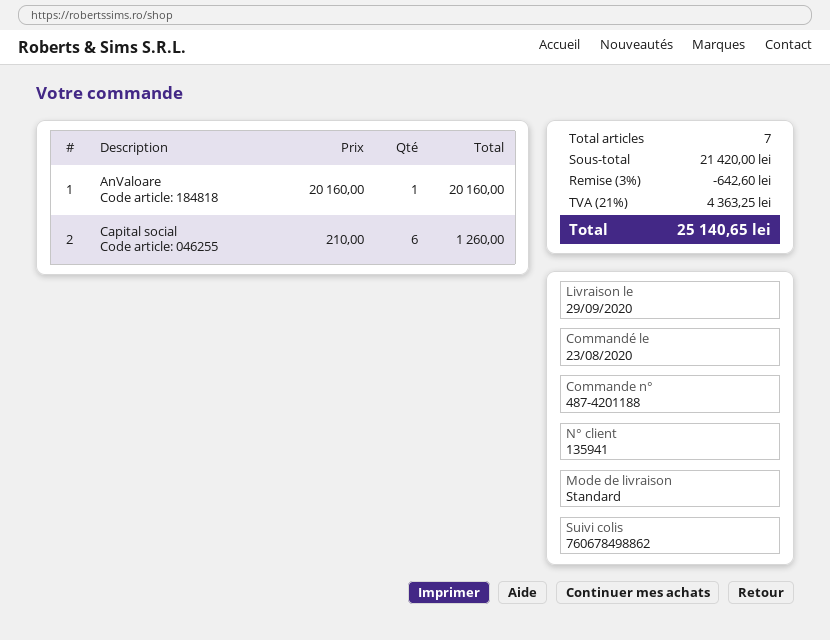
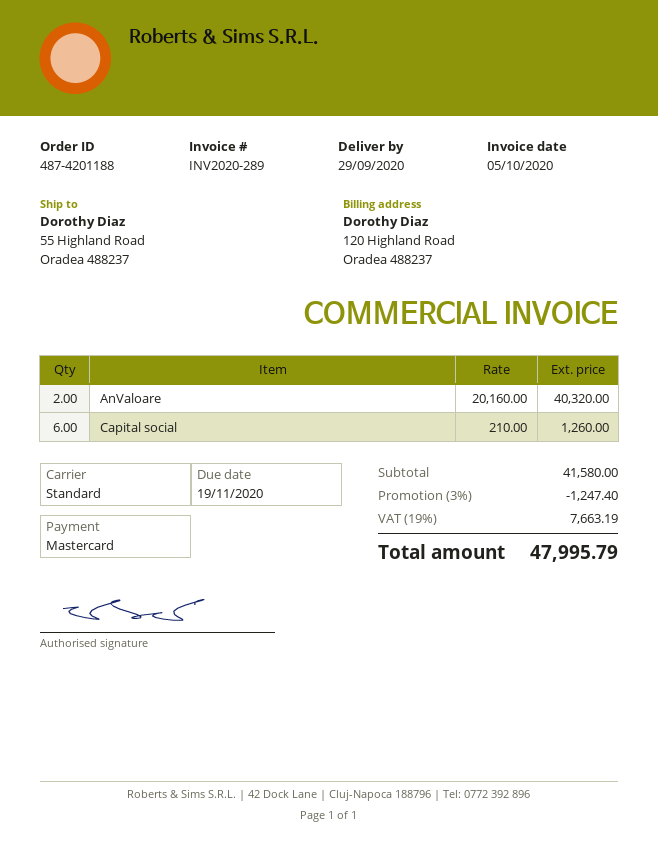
AnValoare: 1 x 20160.00 = 20160.00 -> 2 x 20160.00 = 40320.00
subtotal: 21420.00 -> 41580.00
discount: 3% = 642.60 -> 3% = 1247.40
tax: 21% = 4363.25 -> 19% = 7663.19
total: 25140.65 -> 47995.79

